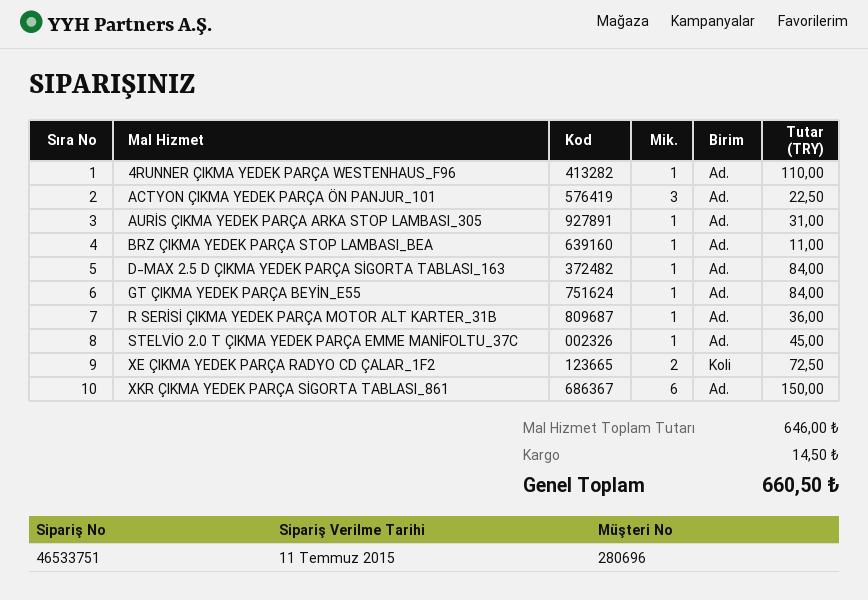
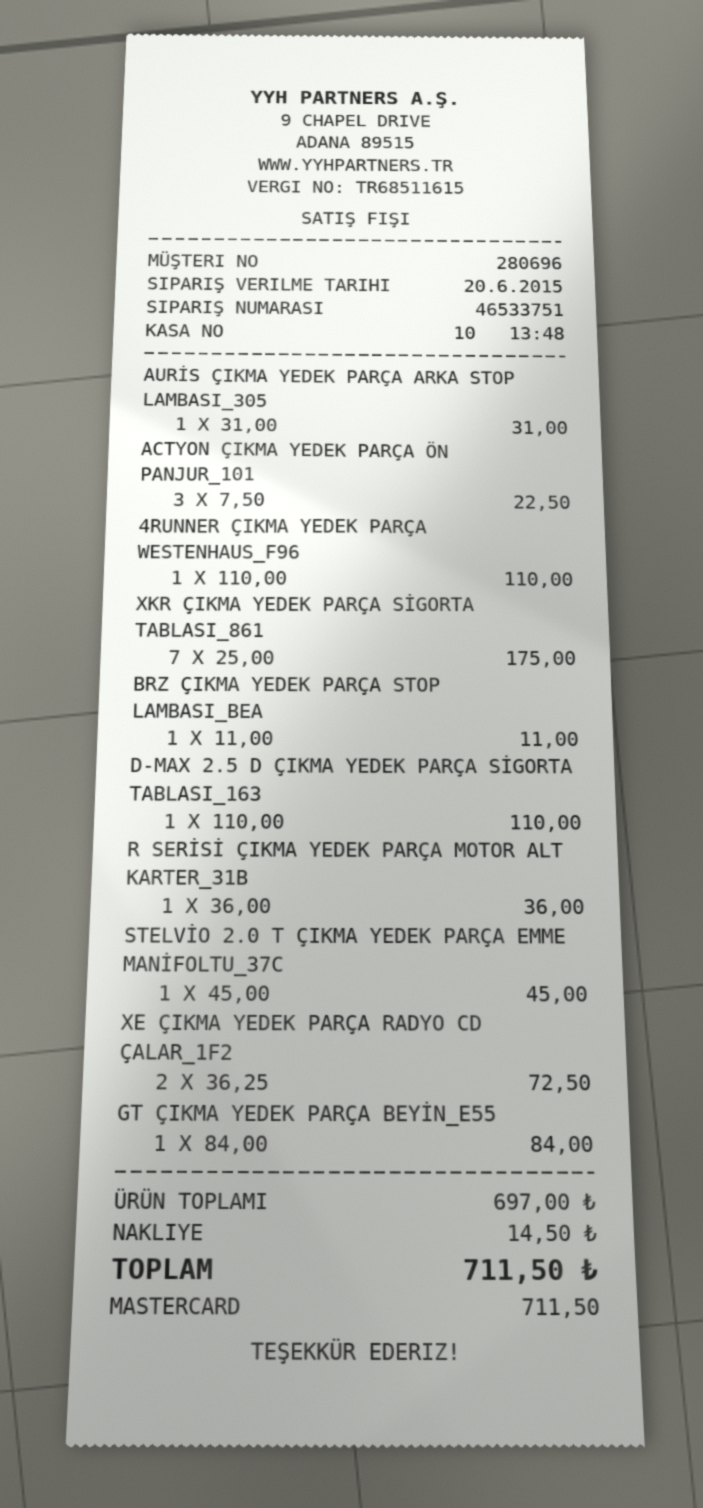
order date: 2015-07-11 -> 2015-06-20
D-MAX 2.5 D ÇIKMA YEDEK PARÇA SİGORTA TABLASI_163: 1 for 84.00 -> 1 for 110.00
XKR ÇIKMA YEDEK PARÇA SİGORTA TABLASI_861: 6 for 150.00 -> 7 for 175.00
subtotal: 646.00 -> 697.00
total: 660.50 -> 711.50

